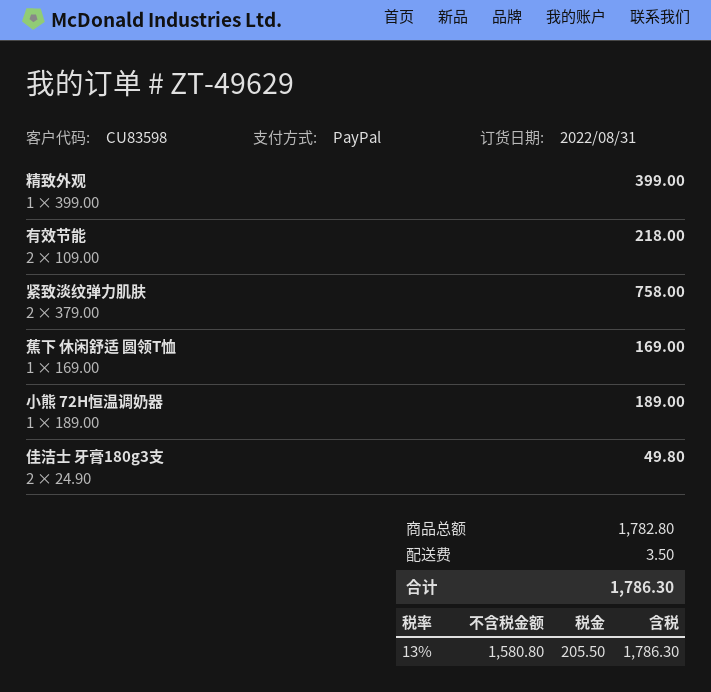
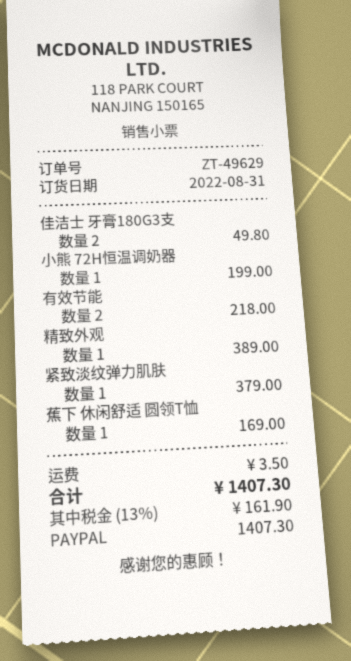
精致外观: 1 for 399.00 -> 1 for 389.00
紧致淡纹弹力肌肤: 2 for 758.00 -> 1 for 379.00
小熊 72H恒温调奶器: 1 for 189.00 -> 1 for 199.00
tax: 13% = 205.50 -> 13% = 161.90
total: 1786.30 -> 1407.30

